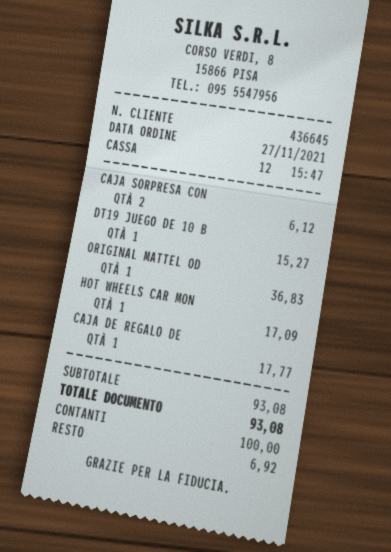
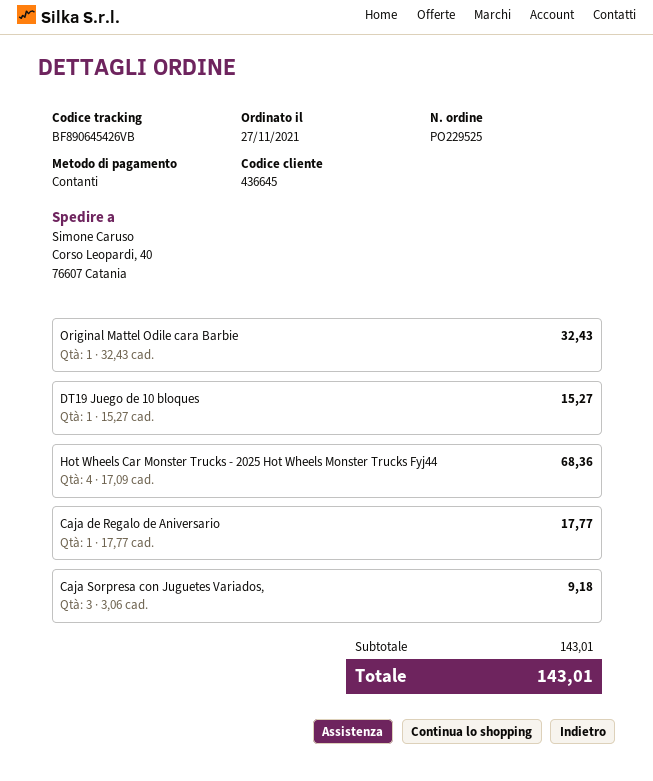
CAJA SORPRESA CON: 2 for 6.12 -> 3 for 9.18
ORIGINAL MATTEL OD: 1 for 36.83 -> 1 for 32.43
HOT WHEELS CAR MON: 1 for 17.09 -> 4 for 68.36
subtotal: 93.08 -> 143.01
total: 93.08 -> 143.01

